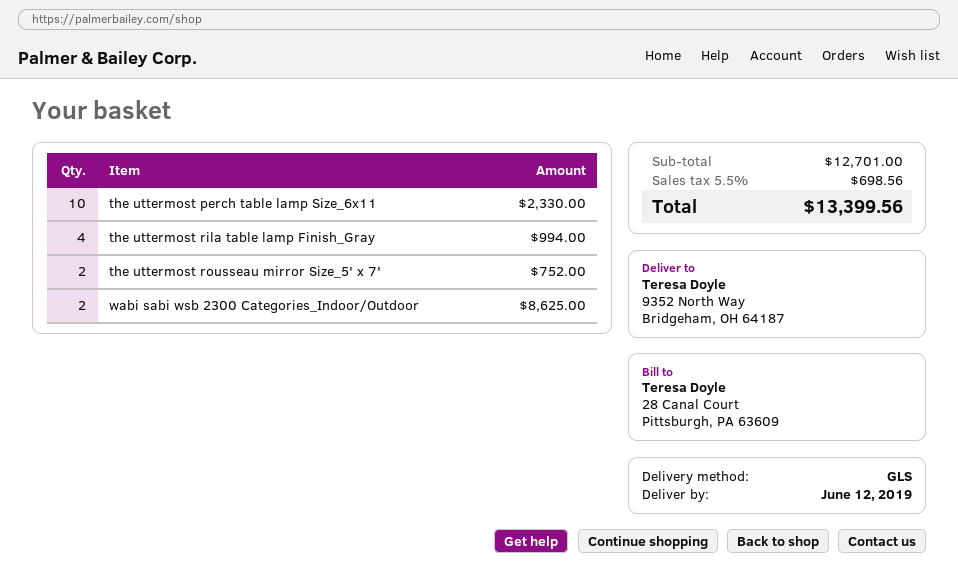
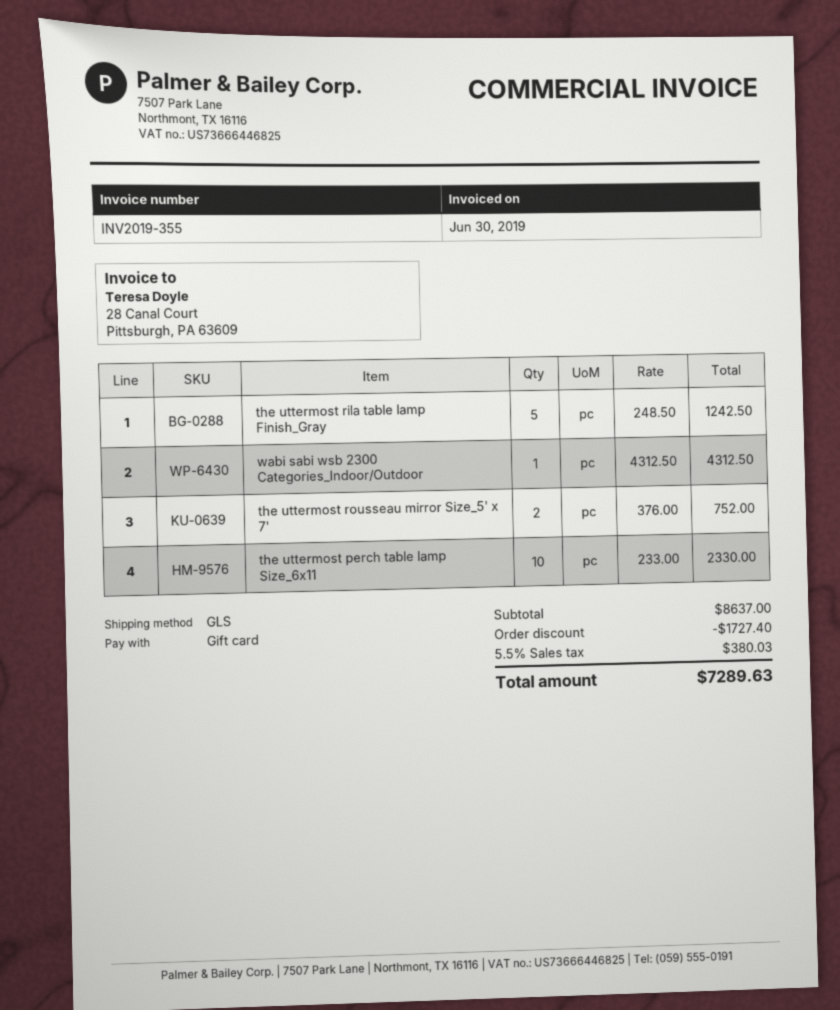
the uttermost rila table lamp Finish_Gray: 4 for 994.00 -> 5 for 1242.50
wabi sabi wsb 2300 Categories_Indoor/Outdoor: 2 for 8625.00 -> 1 for 4312.50
subtotal: 12701.00 -> 8637.00
discount: none -> 1727.40
tax: 5.5% = 698.56 -> 5.5% = 380.03
total: 13399.56 -> 7289.63

